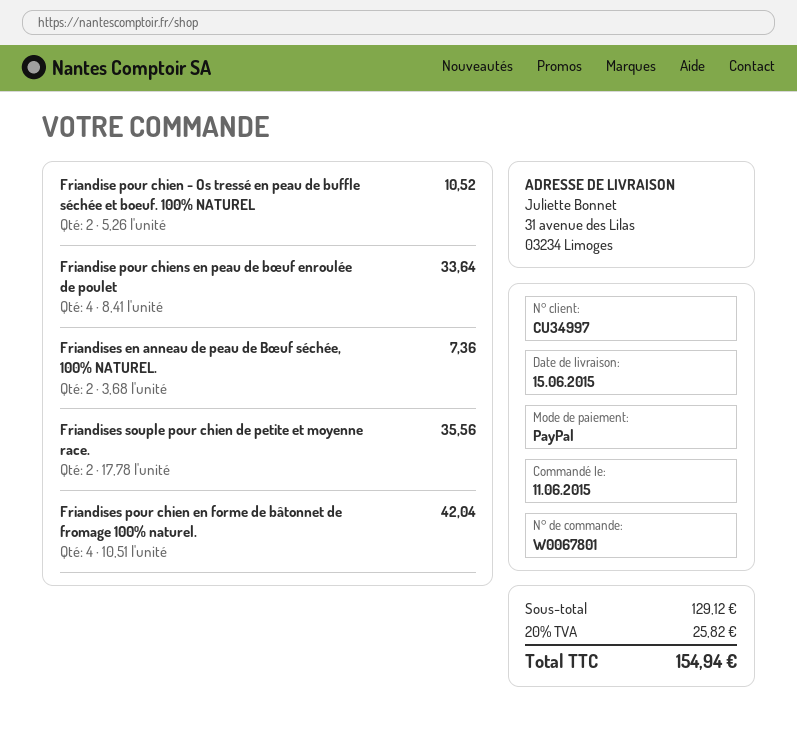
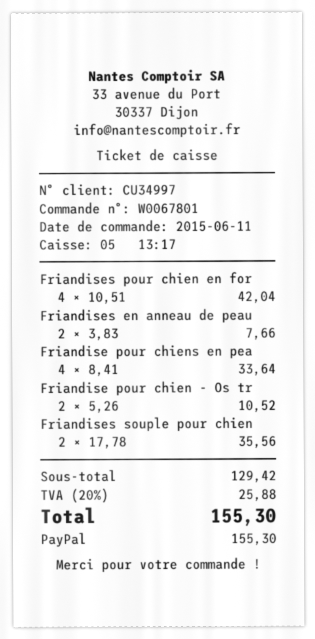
Friandises en anneau de peau de Bœuf séchée, 100% NATUREL.: 2 x 3.68 = 7.36 -> 2 x 3.83 = 7.66
subtotal: 129.12 -> 129.42
tax: 20% = 25.82 -> 20% = 25.88
total: 154.94 -> 155.30

